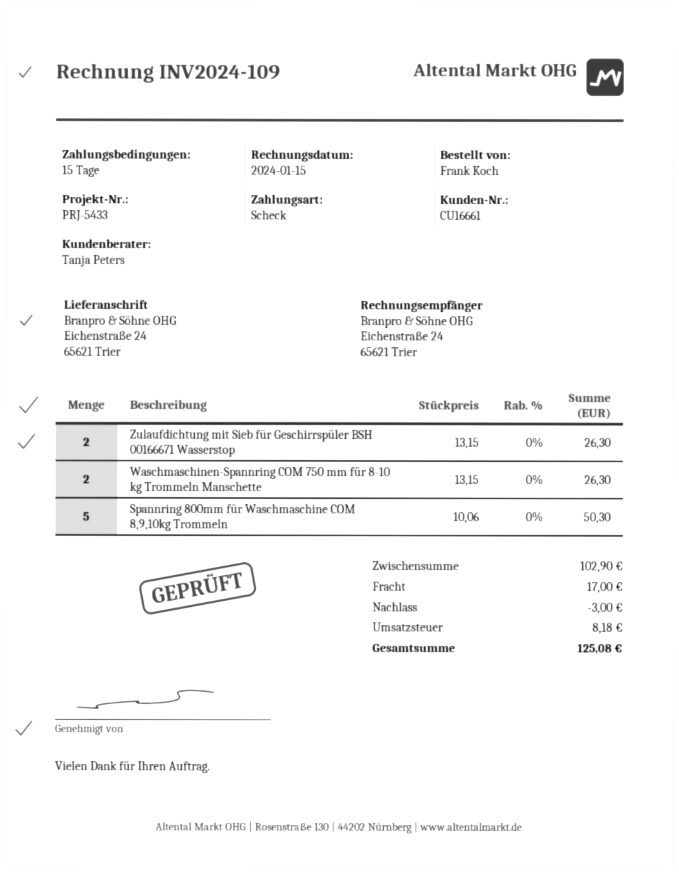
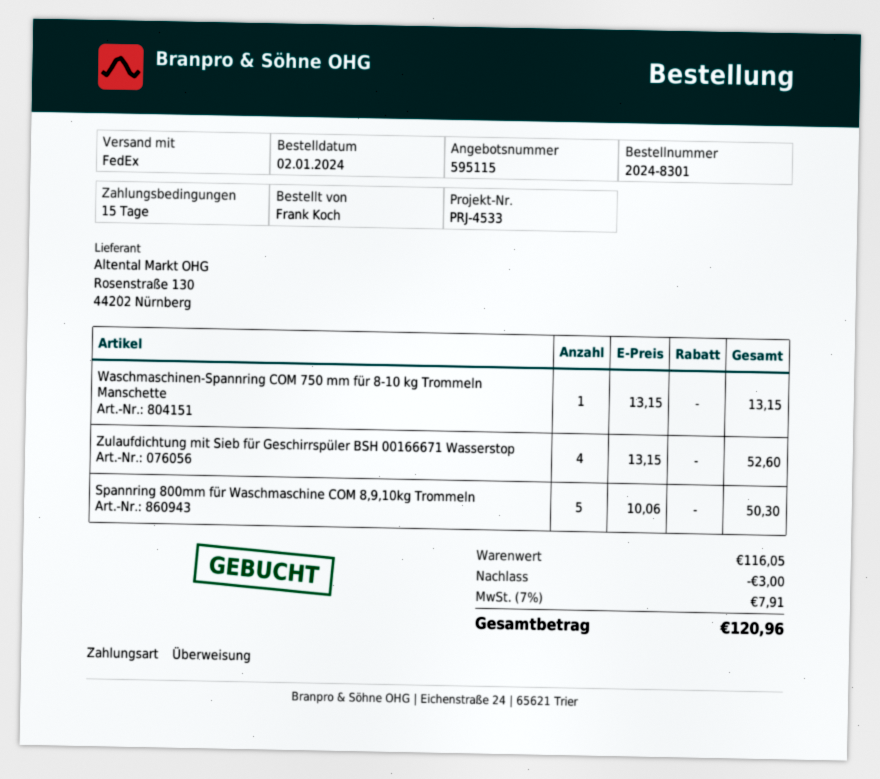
reference: PRJ-5433 -> PRJ-4533
payment method: cheque -> bank transfer
Zulaufdichtung mit Sieb für Geschirrspüler BSH 00166671 Wasserstop: 2 x 13.15 = 26.30 -> 4 x 13.15 = 52.60
Waschmaschinen-Spannring COM 750 mm für 8-10 kg Trommeln Manschette: 2 x 13.15 = 26.30 -> 1 x 13.15 = 13.15
subtotal: 102.90 -> 116.05
shipping: 17.00 -> none
tax: 8.18 -> 7.91
total: 125.08 -> 120.96

